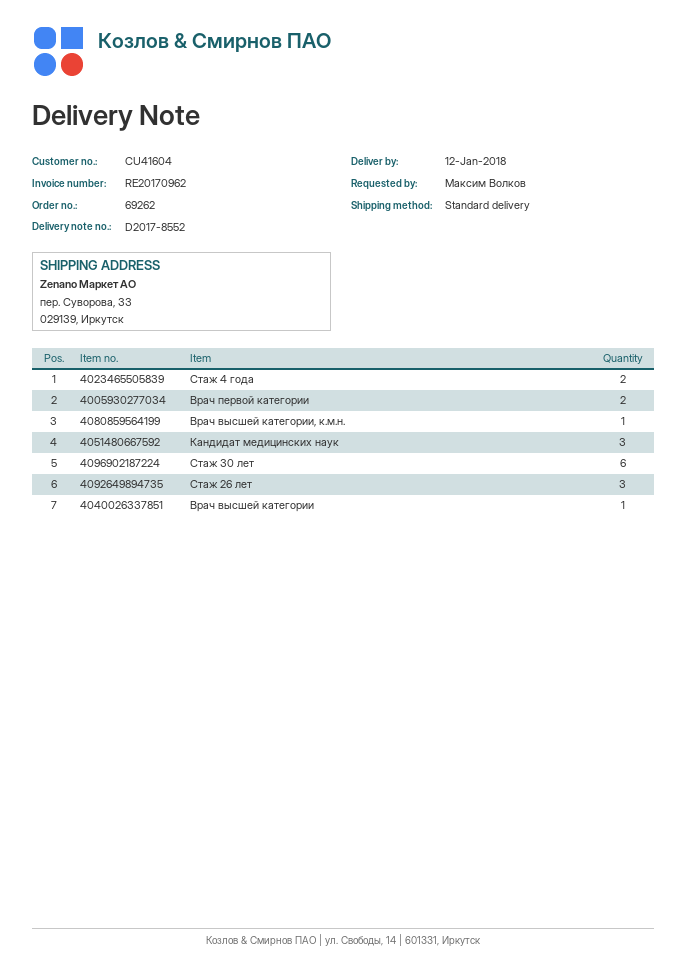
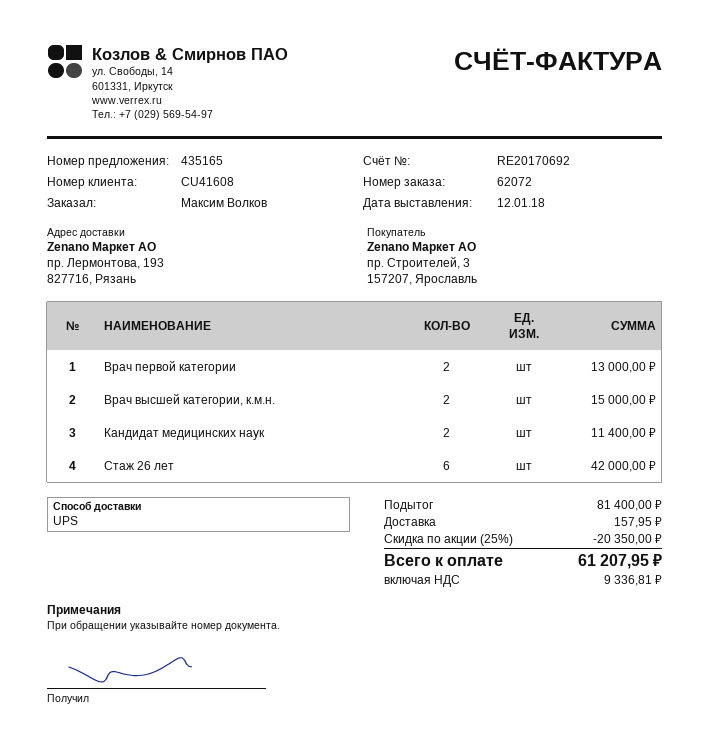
order number: 69262 -> 62072
invoice number: RE20170962 -> RE20170692
customer number: CU41604 -> CU41608
shipping method: standard -> UPS
ship to: пер. Суворова, 33, 029139, Иркутск -> пр. Лермонтова, 193, 827716, Рязань
Стаж 4 года: 2 -> none
Врач высшей категории, к.м.н.: 1 -> 2
Кандидат медицинских наук: 3 -> 2
Стаж 30 лет: 6 -> none
Стаж 26 лет: 3 -> 6
Врач высшей категории: 1 -> none

